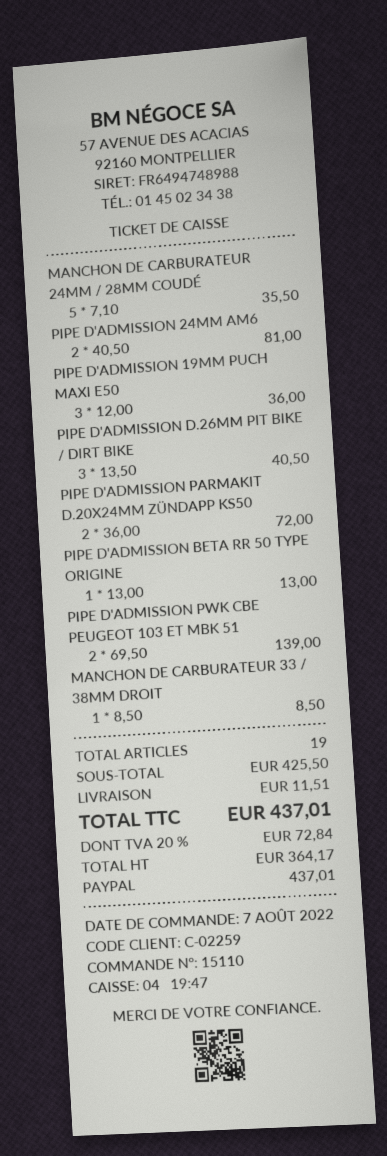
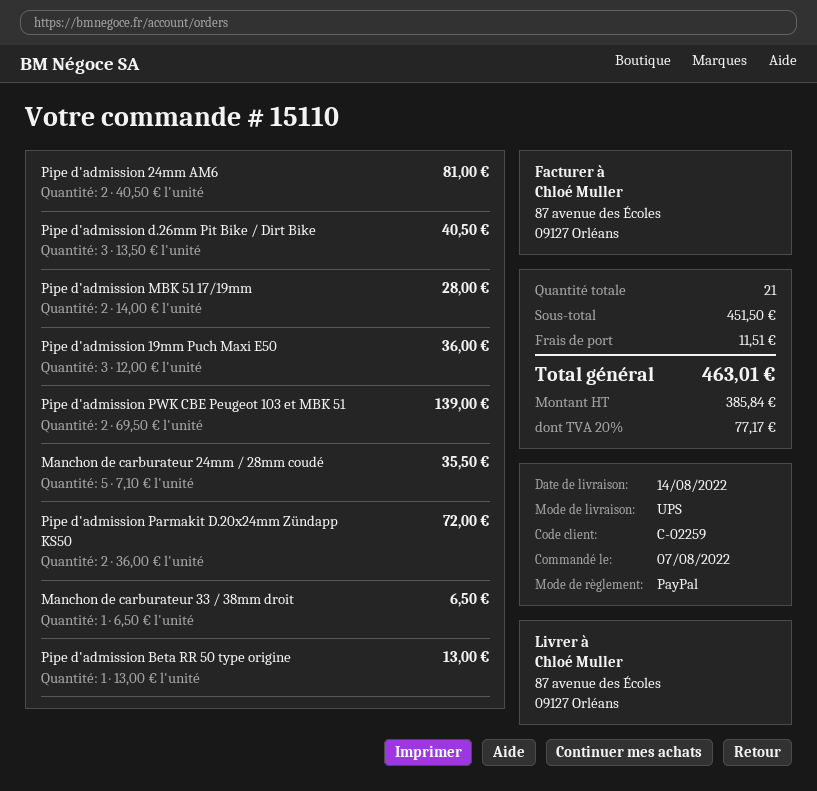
MANCHON DE CARBURATEUR 33 / 38MM DROIT: 1 x 8.50 = 8.50 -> 1 x 6.50 = 6.50
Pipe d'admission MBK 51 17/19mm: none -> 2 x 14.00 = 28.00
total quantity: 19 -> 21
subtotal: 425.50 -> 451.50
net: 364.17 -> 385.84
tax: 20% = 72.84 -> 20% = 77.17
total: 437.01 -> 463.01

